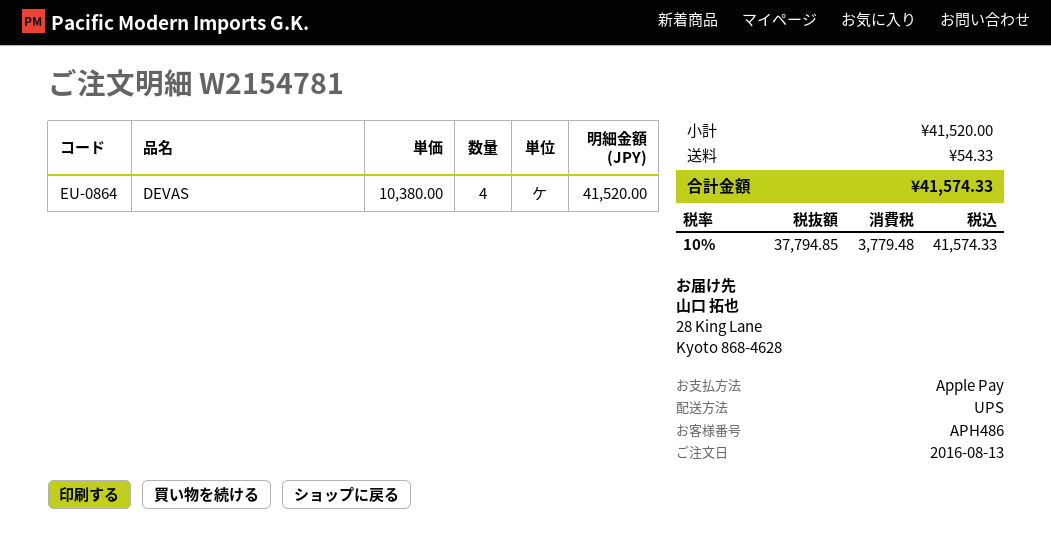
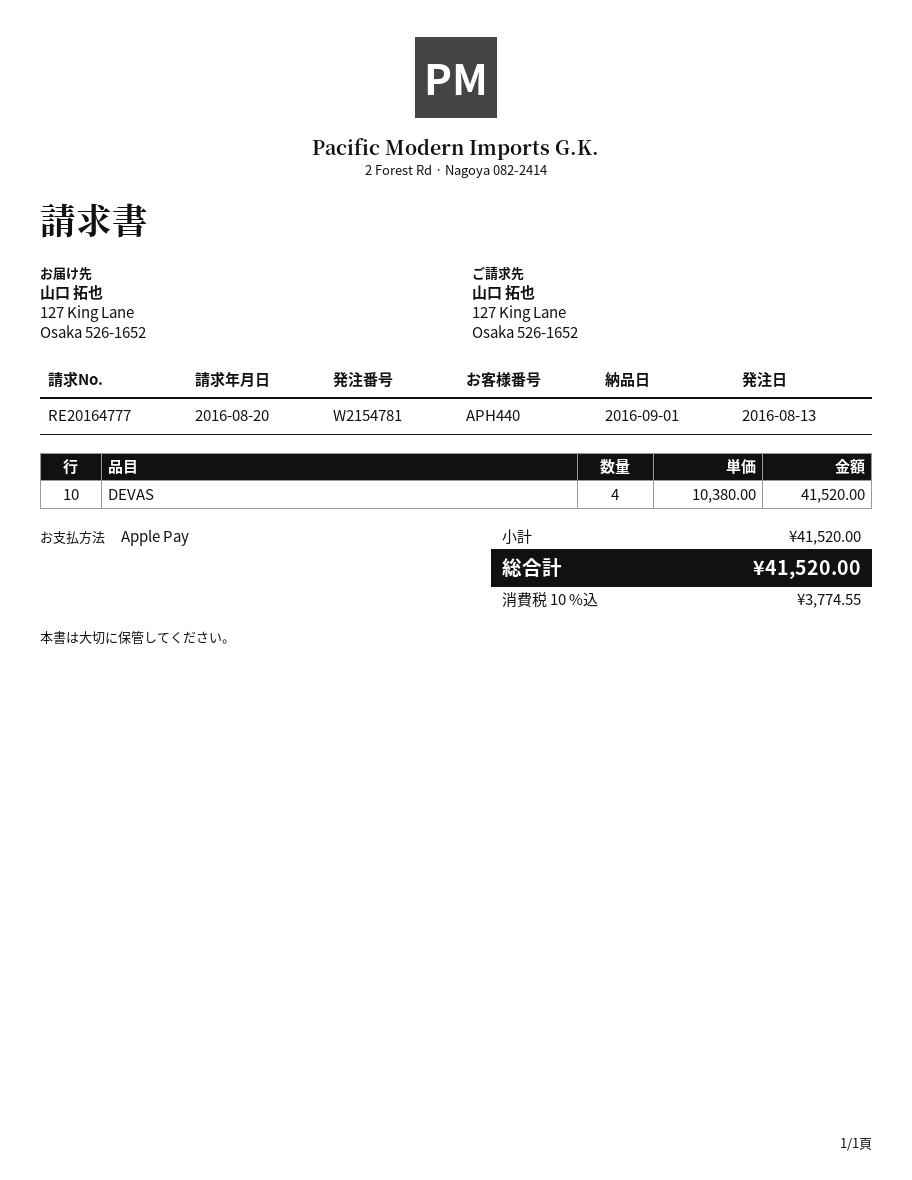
customer number: APH486 -> APH440
ship to: 28 King Lane, Kyoto 868-4628 -> 127 King Lane, Osaka 526-1652
shipping: 54.33 -> none
tax: 10% = 3779.48 -> 10% = 3774.55
total: 41574.33 -> 41520.00

